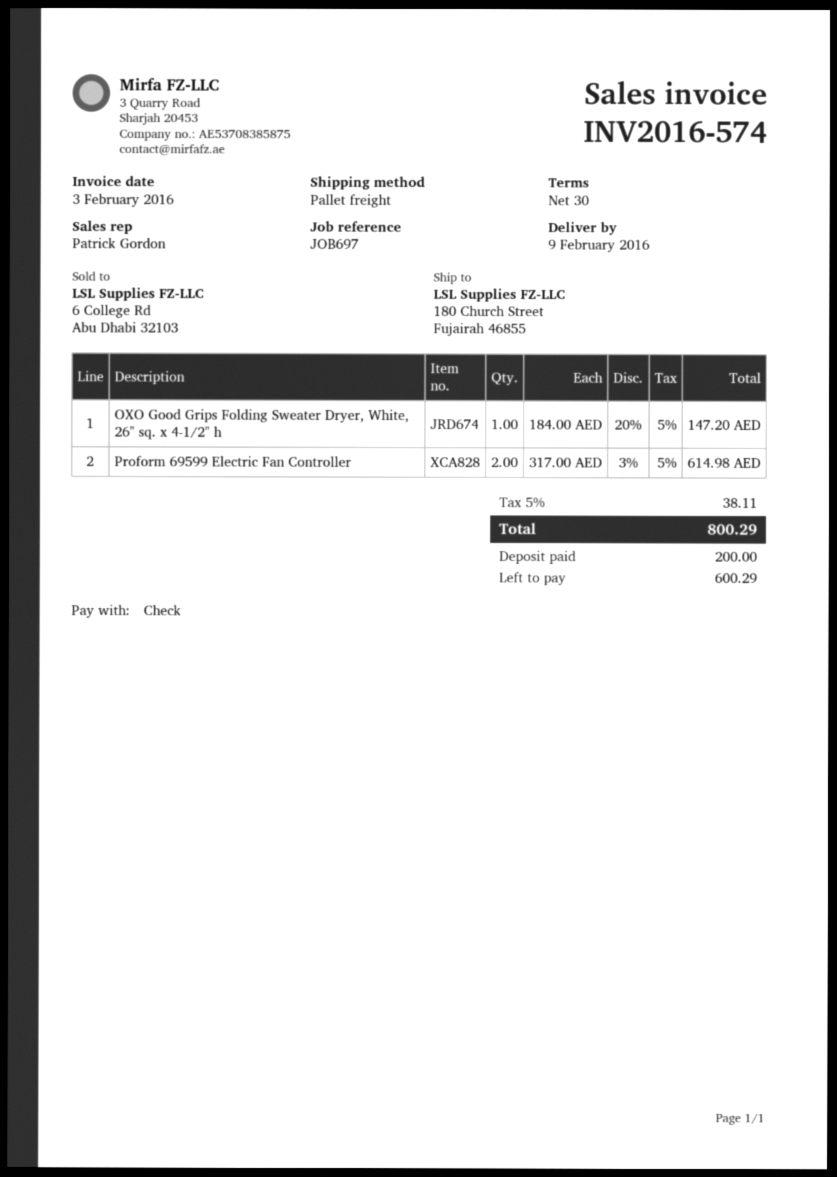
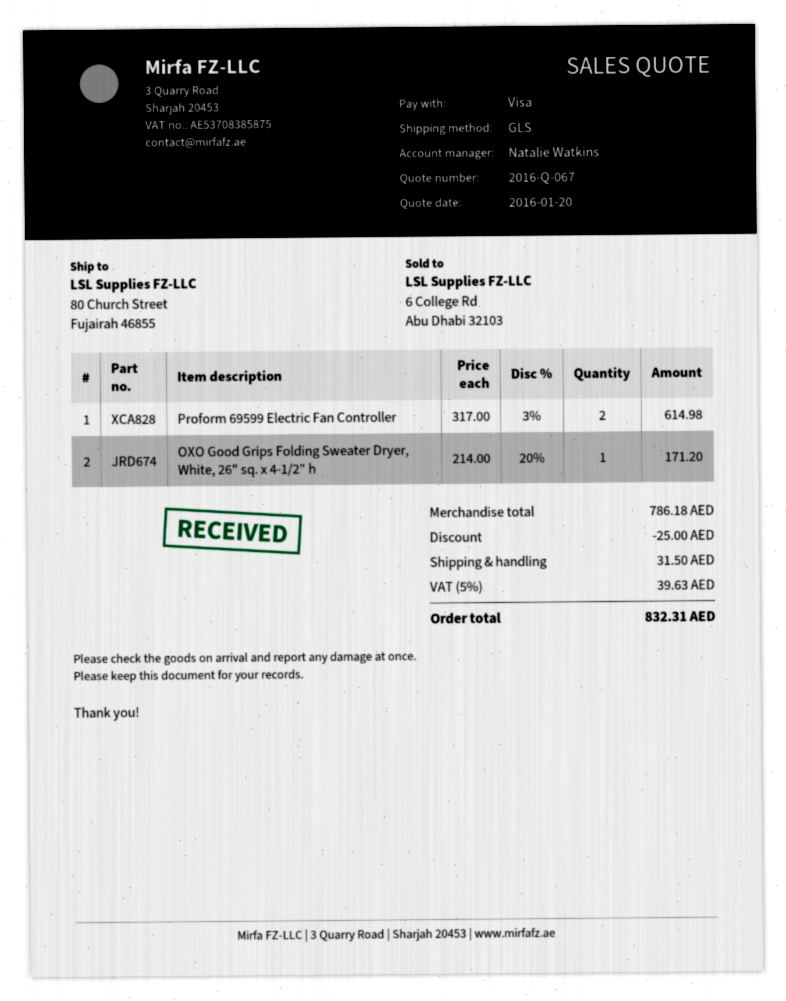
sales rep: Patrick Gordon -> Natalie Watkins
payment method: cheque -> Visa
shipping method: pallet freight -> GLS
ship to: 180 Church Street, Fujairah 46855 -> 80 Church Street, Fujairah 46855
OXO Good Grips Folding Sweater Dryer, White, 26" sq. x 4-1/2" h: 1 x 184.00 - 20% = 147.20 -> 1 x 214.00 - 20% = 171.20
discount: none -> 25.00
shipping: none -> 31.50
tax: 5% = 38.11 -> 5% = 39.63
total: 800.29 -> 832.31

